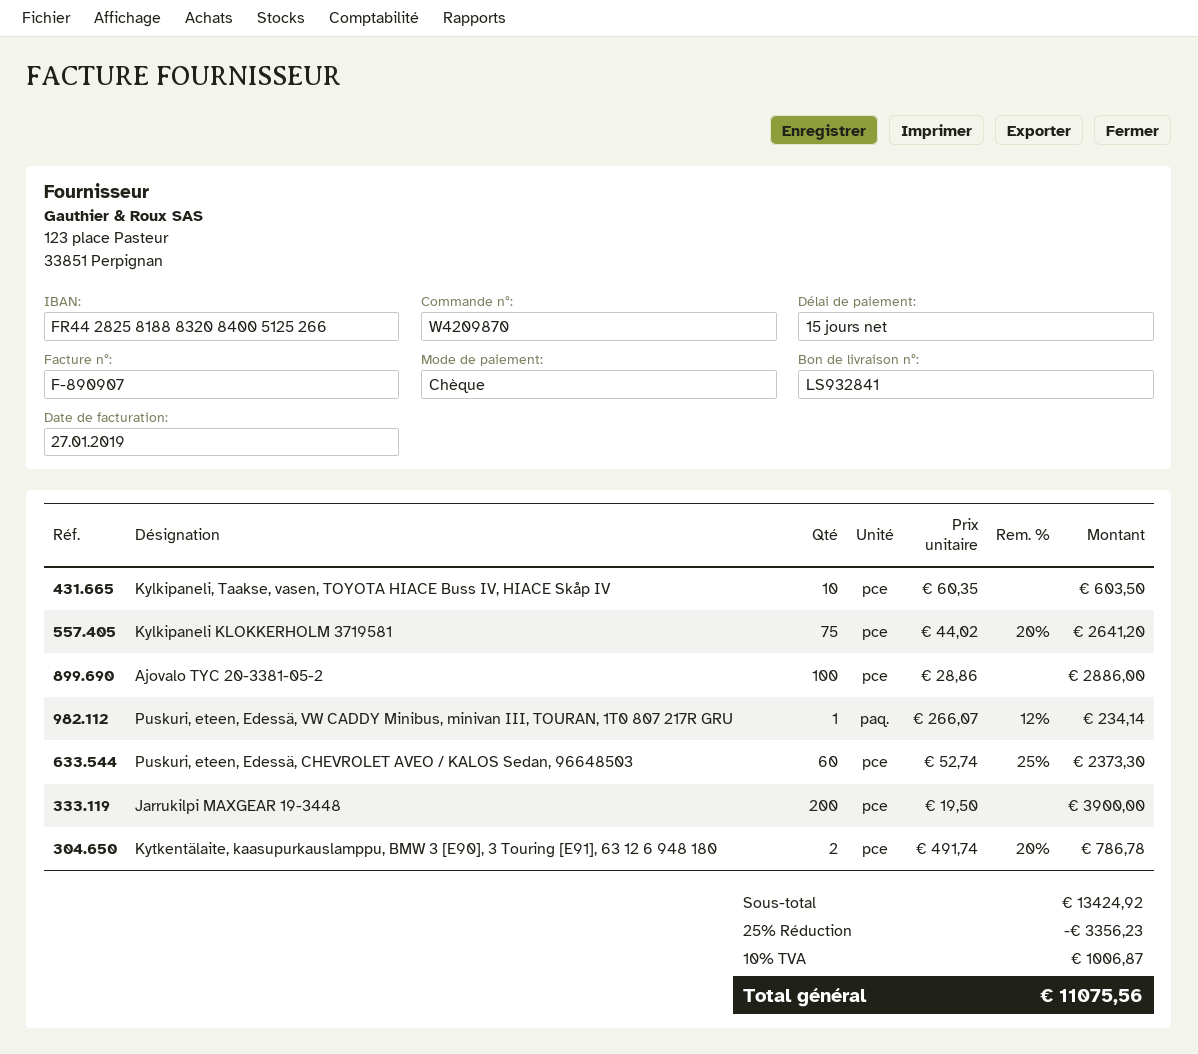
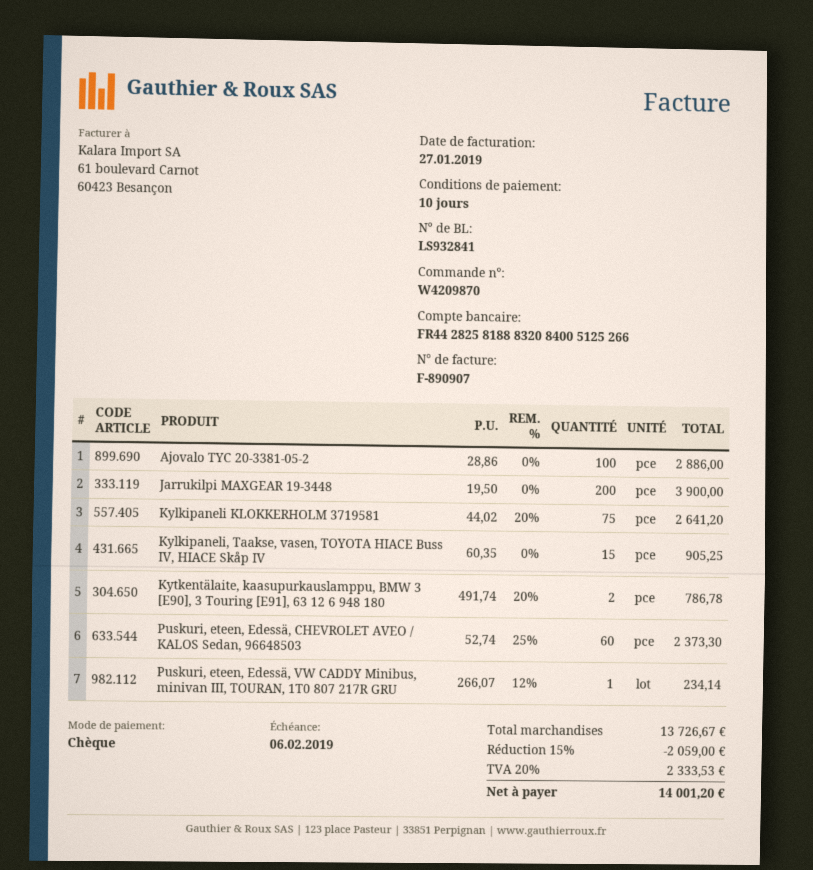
payment terms: 15 days -> 10 days
Kylkipaneli, Taakse, vasen, TOYOTA HIACE Buss IV, HIACE Skåp IV: 10 x 60.35 = 603.50 -> 15 x 60.35 = 905.25
subtotal: 13424.92 -> 13726.67
discount: 25% = 3356.23 -> 15% = 2059.00
tax: 10% = 1006.87 -> 20% = 2333.53
total: 11075.56 -> 14001.20

